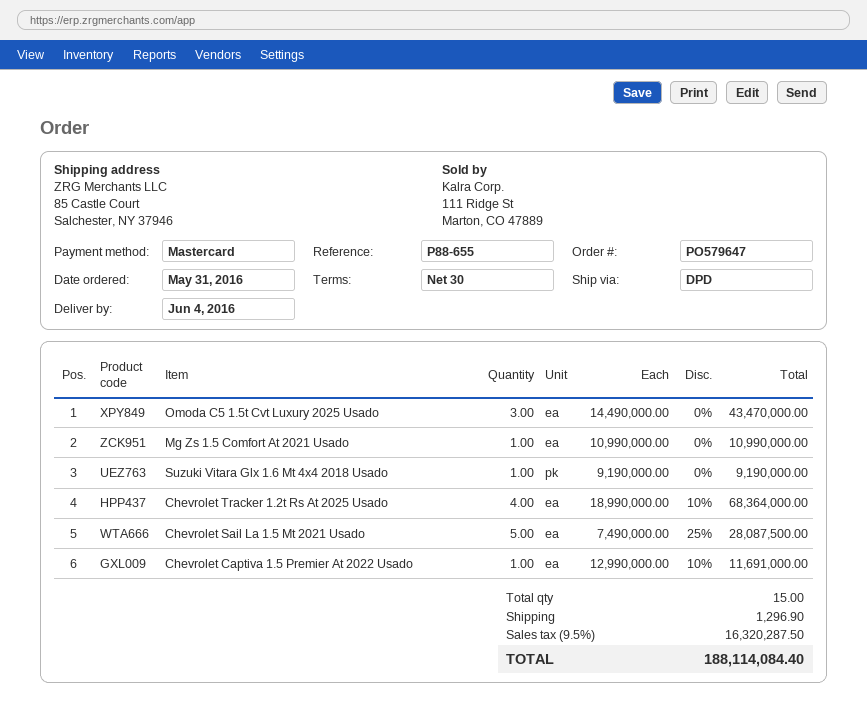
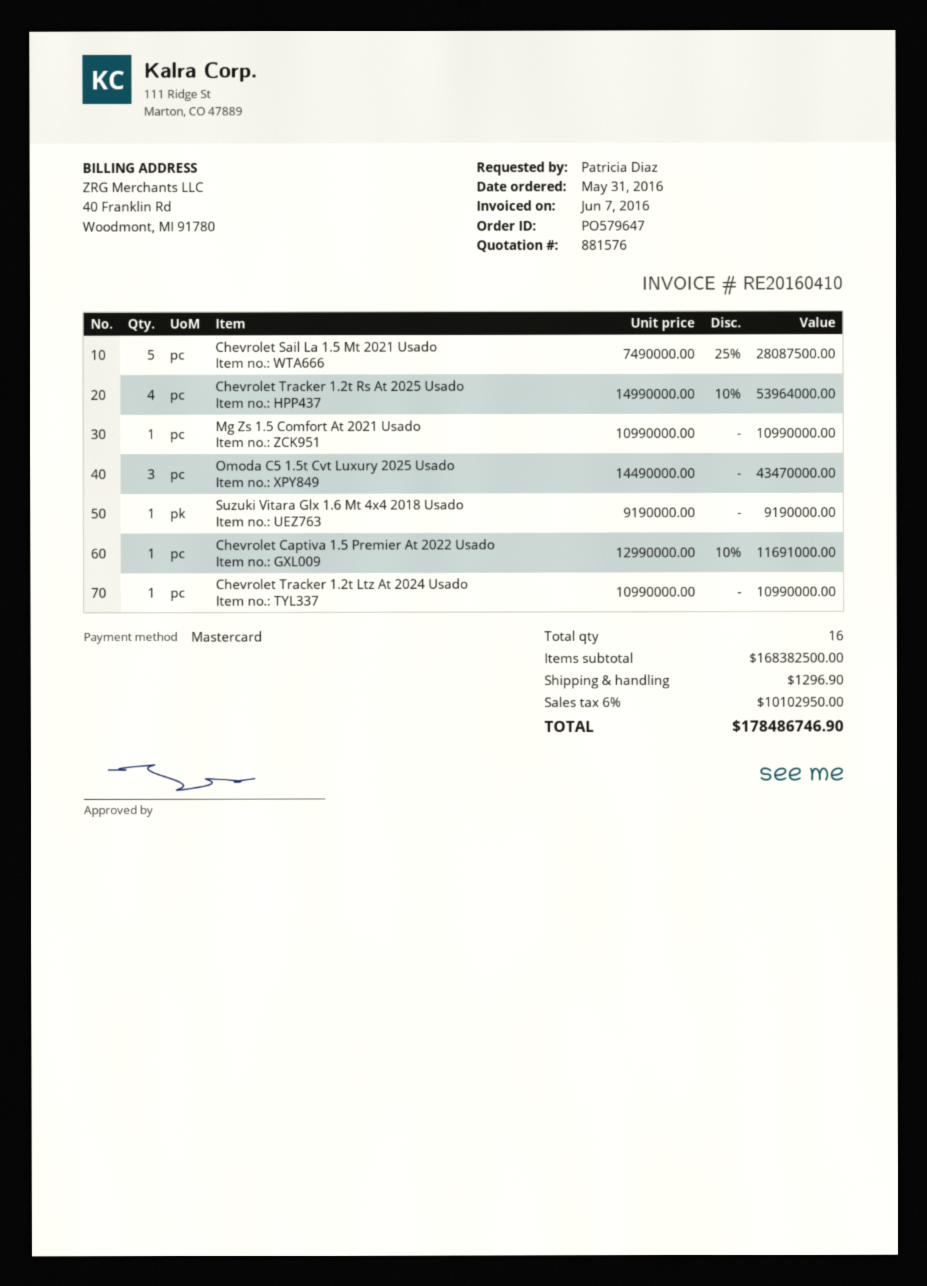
Chevrolet Tracker 1.2t Rs At 2025 Usado: 4 x 18990000.00 - 10% = 68364000.00 -> 4 x 14990000.00 - 10% = 53964000.00
Chevrolet Tracker 1.2t Ltz At 2024 Usado: none -> 1 x 10990000.00 = 10990000.00
total quantity: 15 -> 16
tax: 9.5% = 16320287.50 -> 6% = 10102950.00
total: 188114084.40 -> 178486746.90

